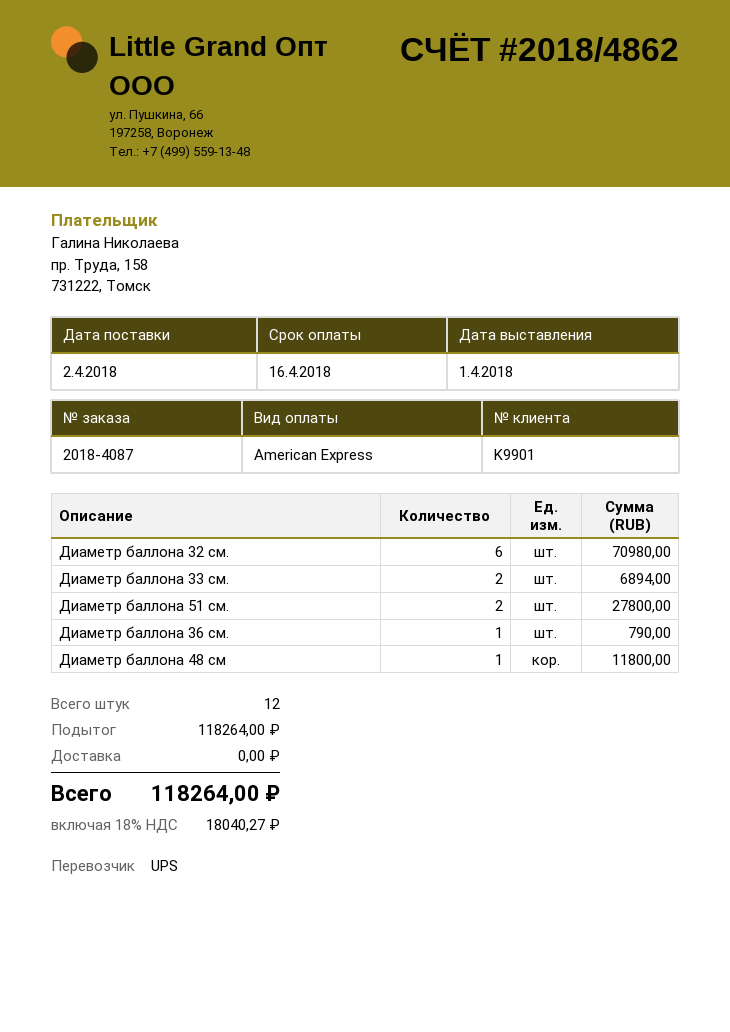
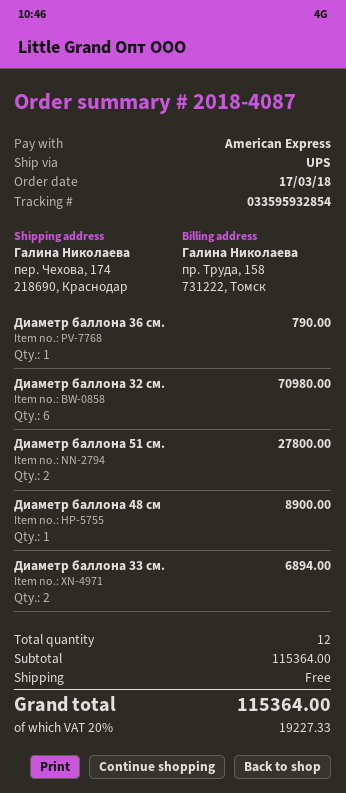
Диаметр баллона 48 см: 1 for 11800.00 -> 1 for 8900.00
subtotal: 118264.00 -> 115364.00
tax: 18% = 18040.27 -> 20% = 19227.33
total: 118264.00 -> 115364.00

